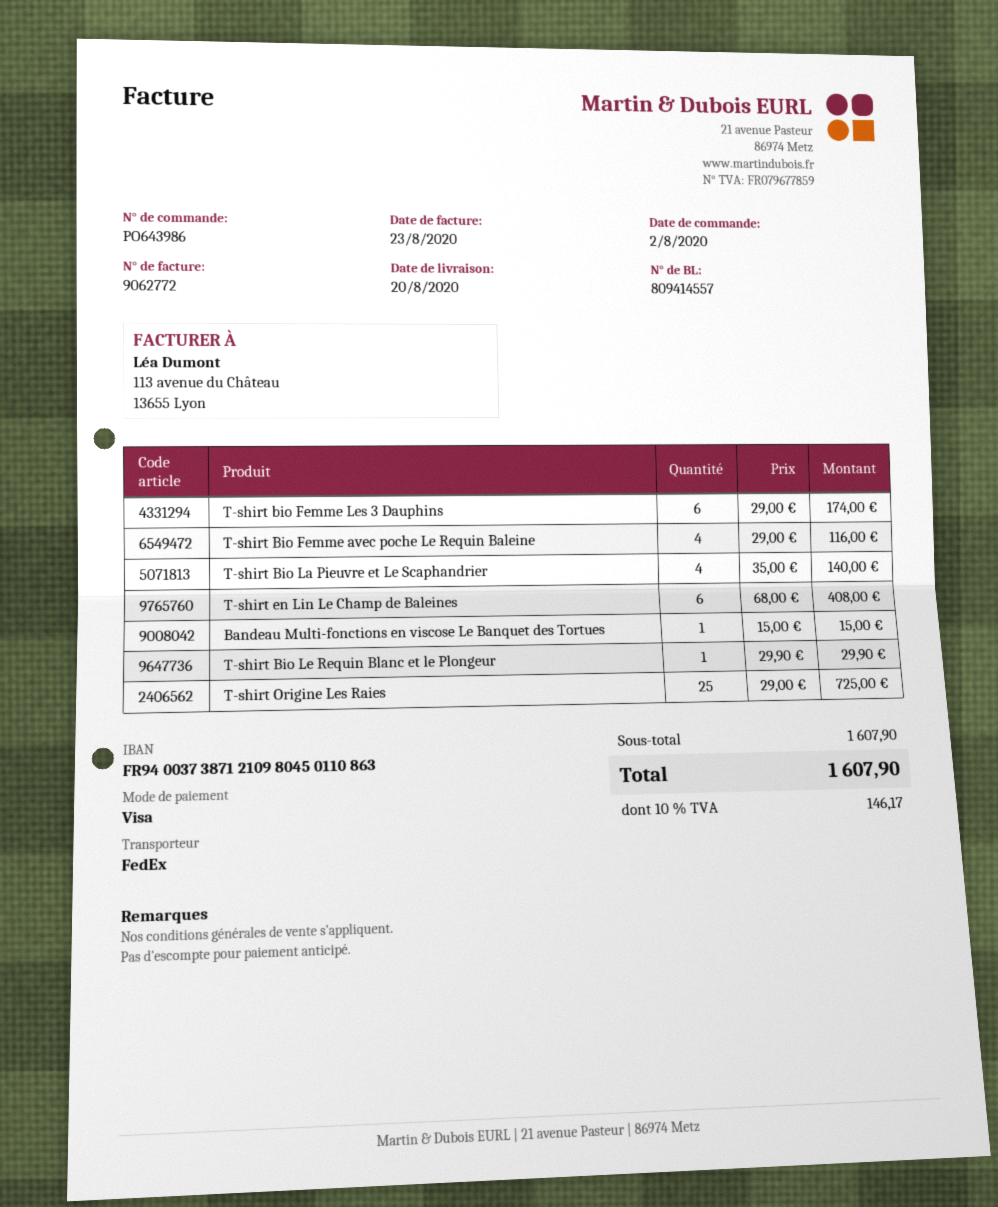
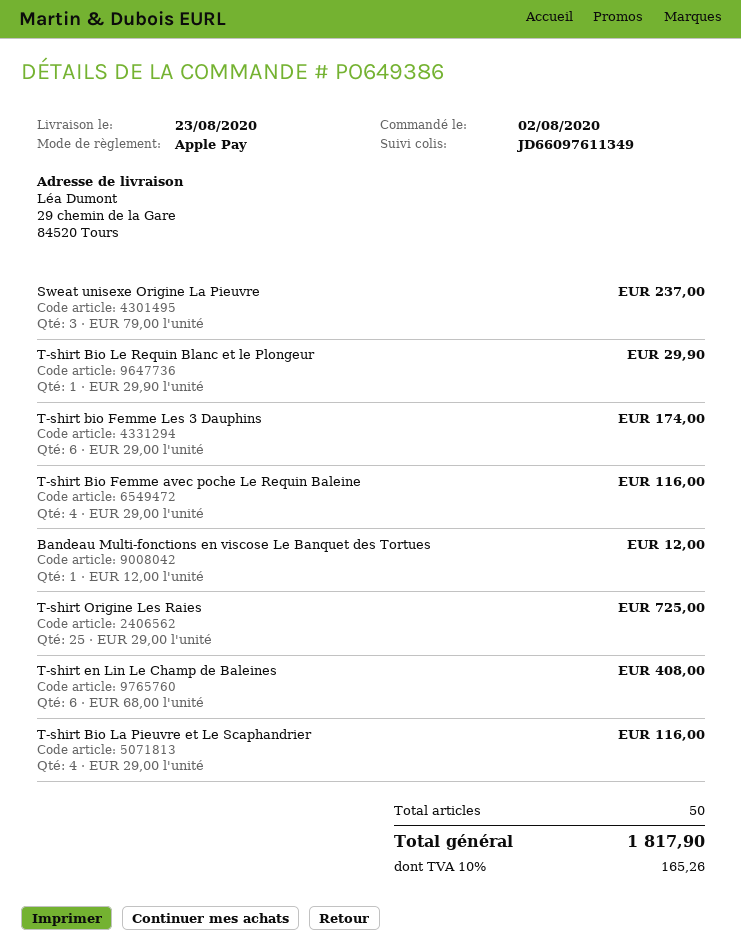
order number: PO643986 -> PO649386
delivery date: 2020-08-20 -> 2020-08-23
payment method: Visa -> Apple Pay
T-shirt Bio La Pieuvre et Le Scaphandrier: 4 x 35.00 = 140.00 -> 4 x 29.00 = 116.00
Bandeau Multi-fonctions en viscose Le Banquet des Tortues: 1 x 15.00 = 15.00 -> 1 x 12.00 = 12.00
Sweat unisexe Origine La Pieuvre: none -> 3 x 79.00 = 237.00
tax: 10% = 146.17 -> 10% = 165.26
total: 1607.90 -> 1817.90

